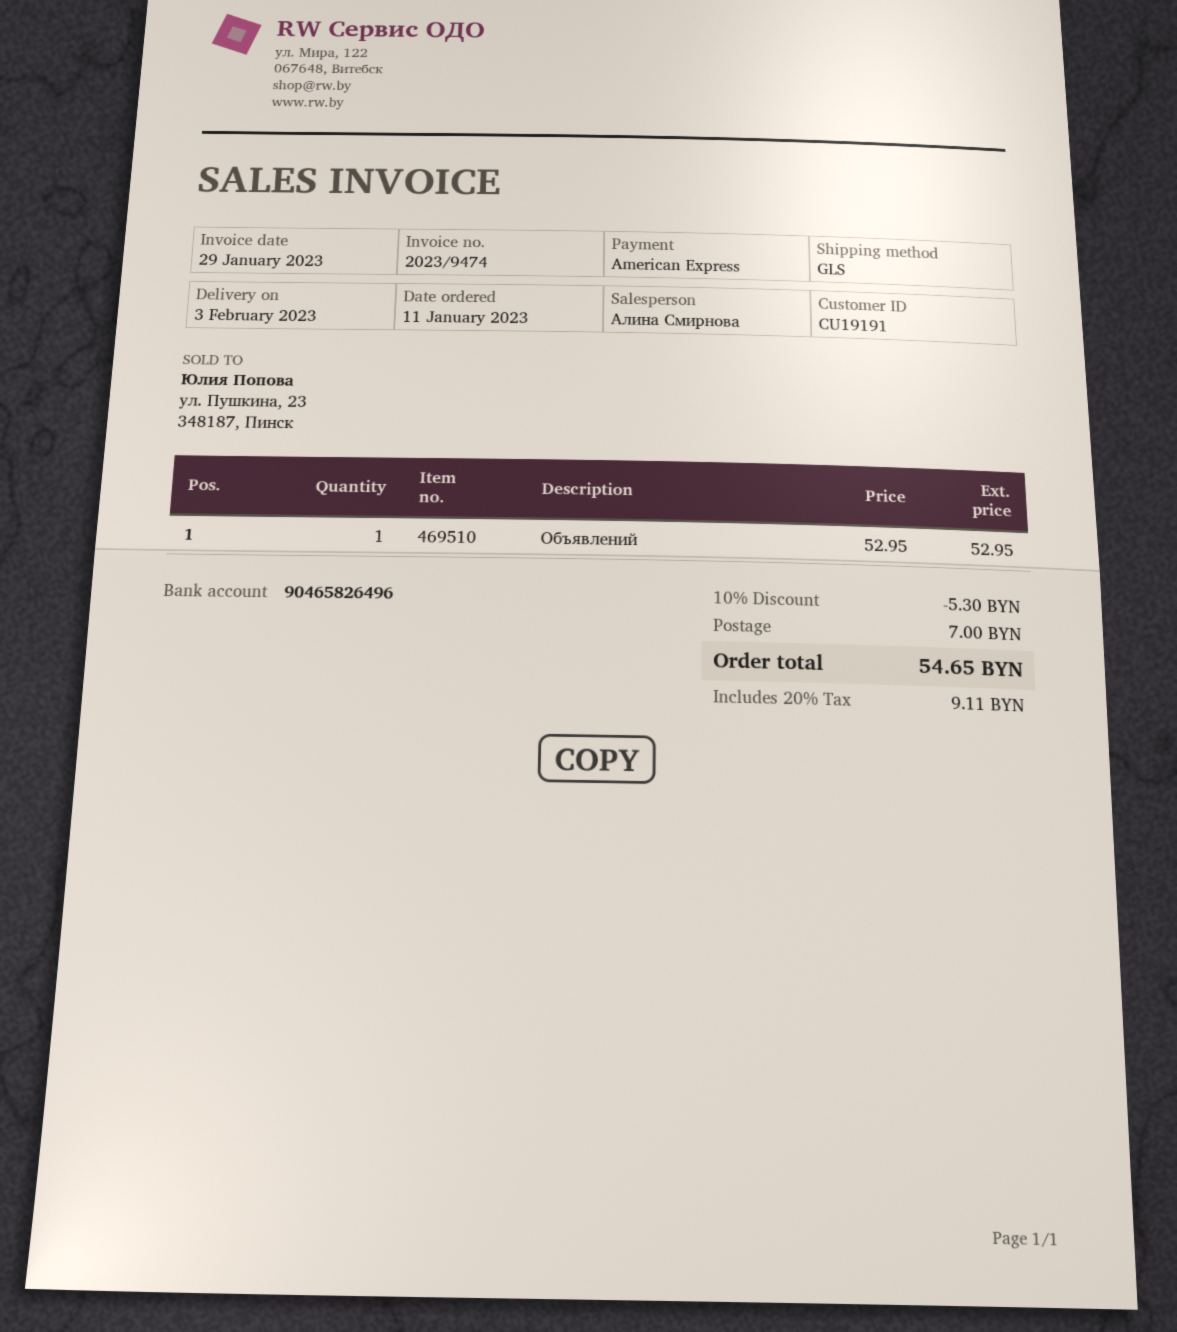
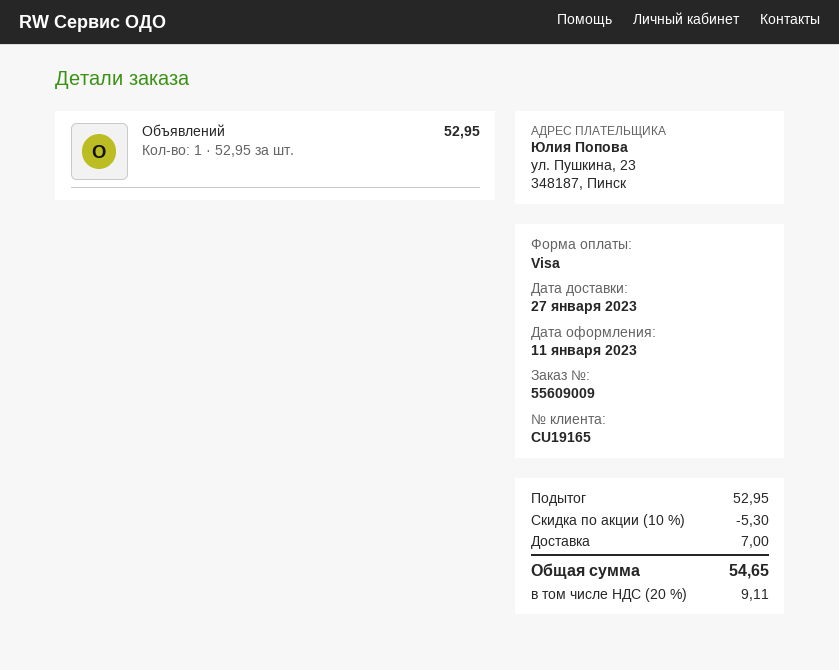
delivery date: 2023-02-03 -> 2023-01-27
customer number: CU19191 -> CU19165
payment method: American Express -> Visa

